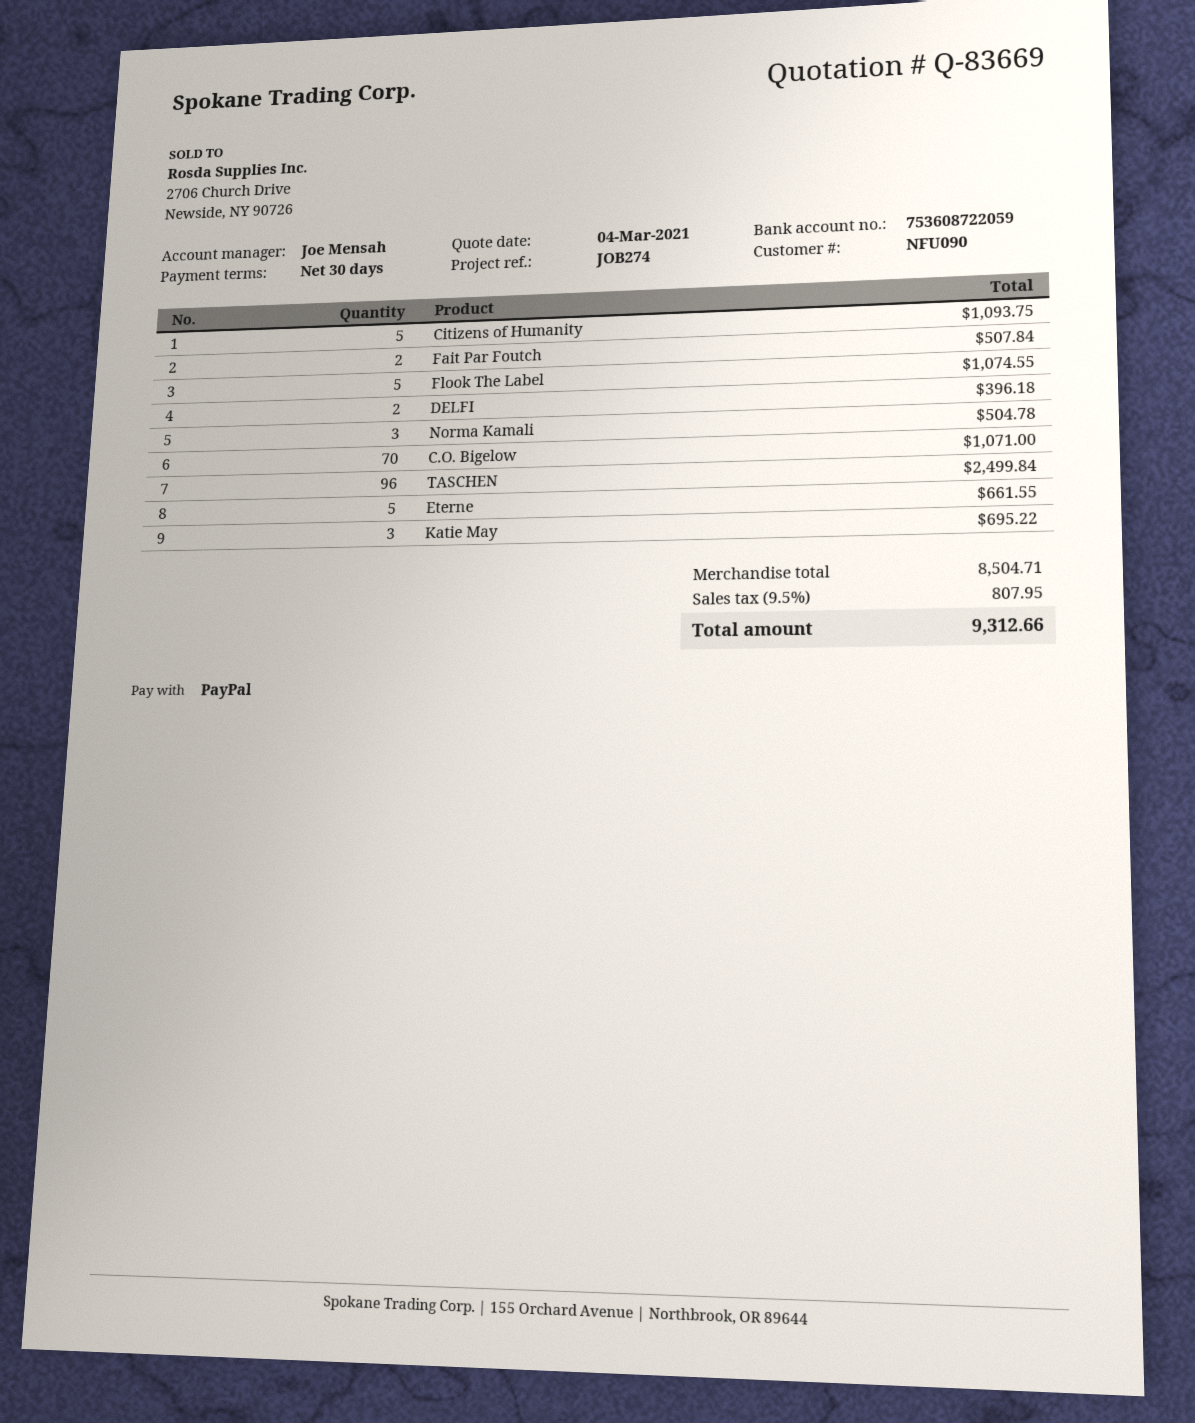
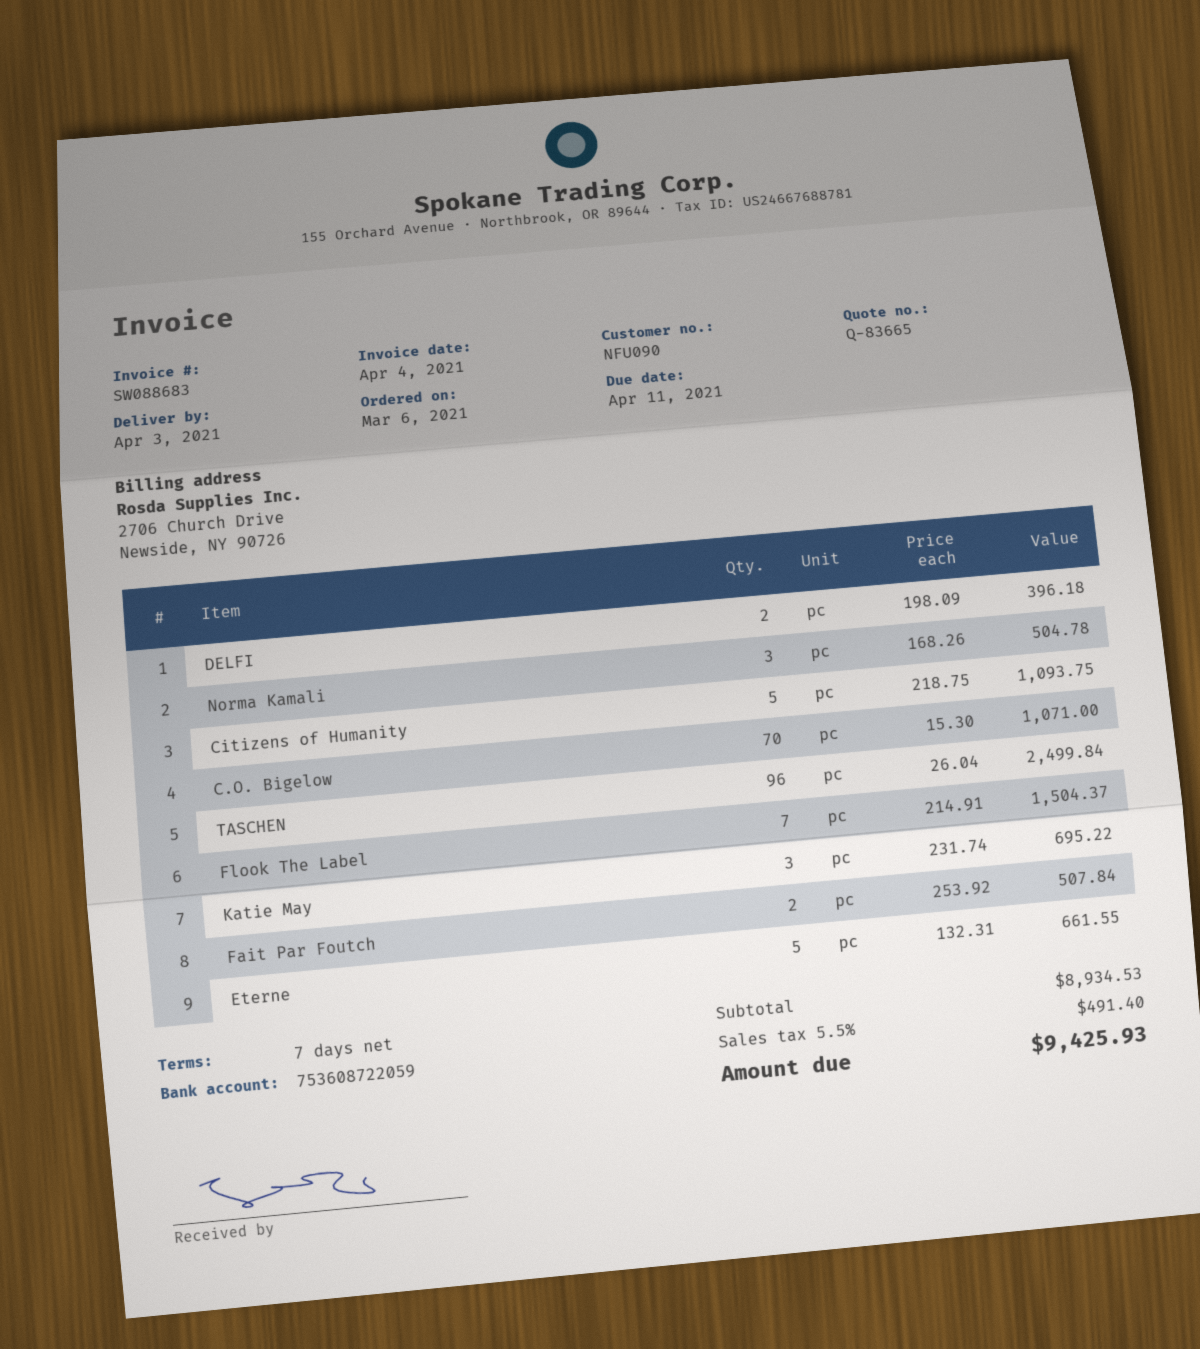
quote number: Q-83669 -> Q-83665
payment terms: 30 days -> 7 days
Flook The Label: 5 for 1074.55 -> 7 for 1504.37
subtotal: 8504.71 -> 8934.53
tax: 9.5% = 807.95 -> 5.5% = 491.40
total: 9312.66 -> 9425.93

